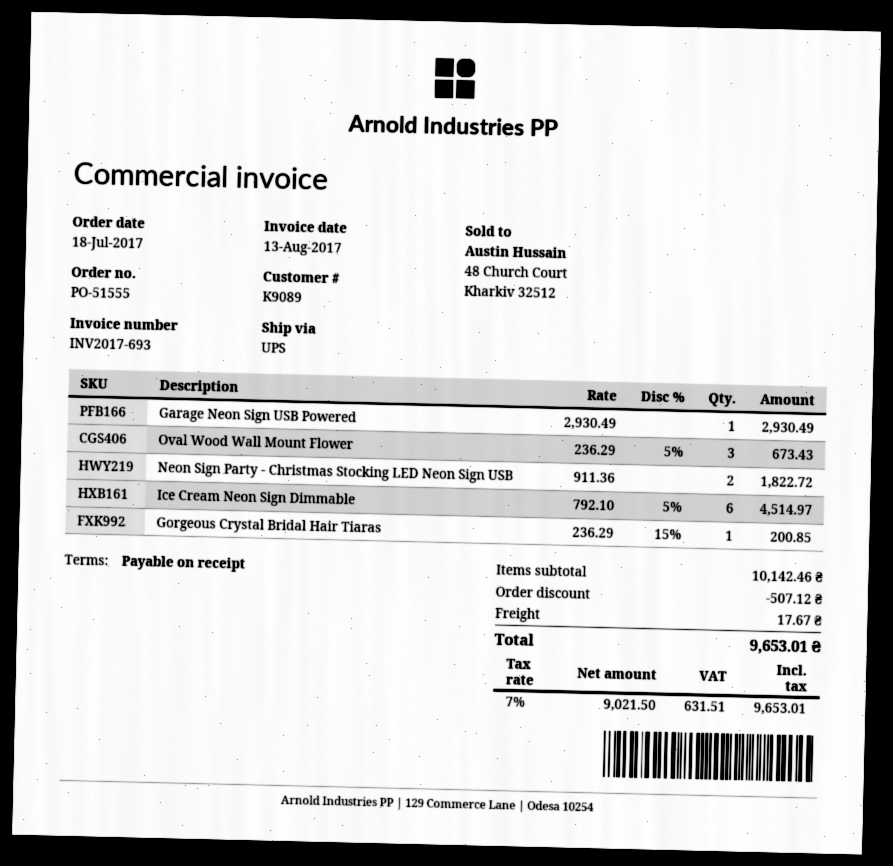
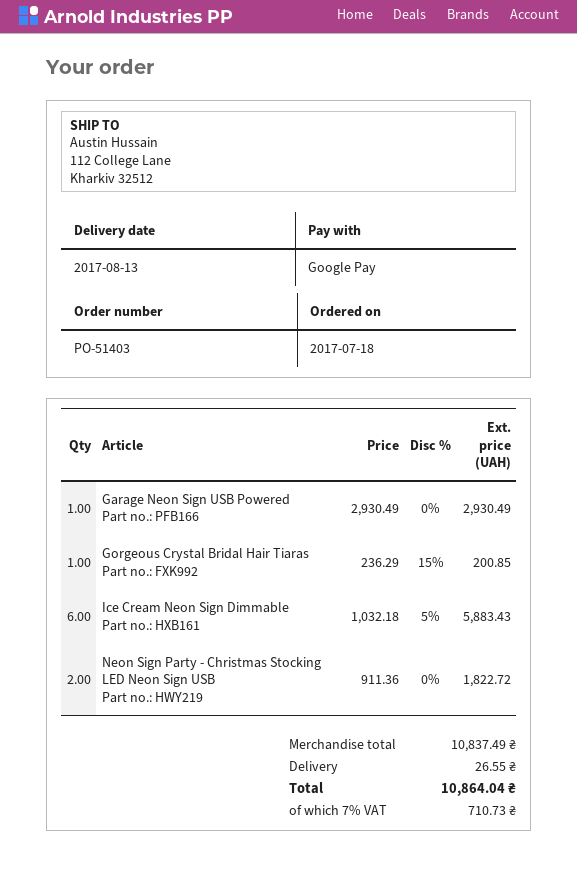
order number: PO-51555 -> PO-51403
Oval Wood Wall Mount Flower: 3 x 236.29 - 5% = 673.43 -> none
Ice Cream Neon Sign Dimmable: 6 x 792.10 - 5% = 4514.97 -> 6 x 1032.18 - 5% = 5883.43
subtotal: 10142.46 -> 10837.49
discount: 507.12 -> none
shipping: 17.67 -> 26.55
tax: 7% = 631.51 -> 7% = 710.73
total: 9653.01 -> 10864.04

